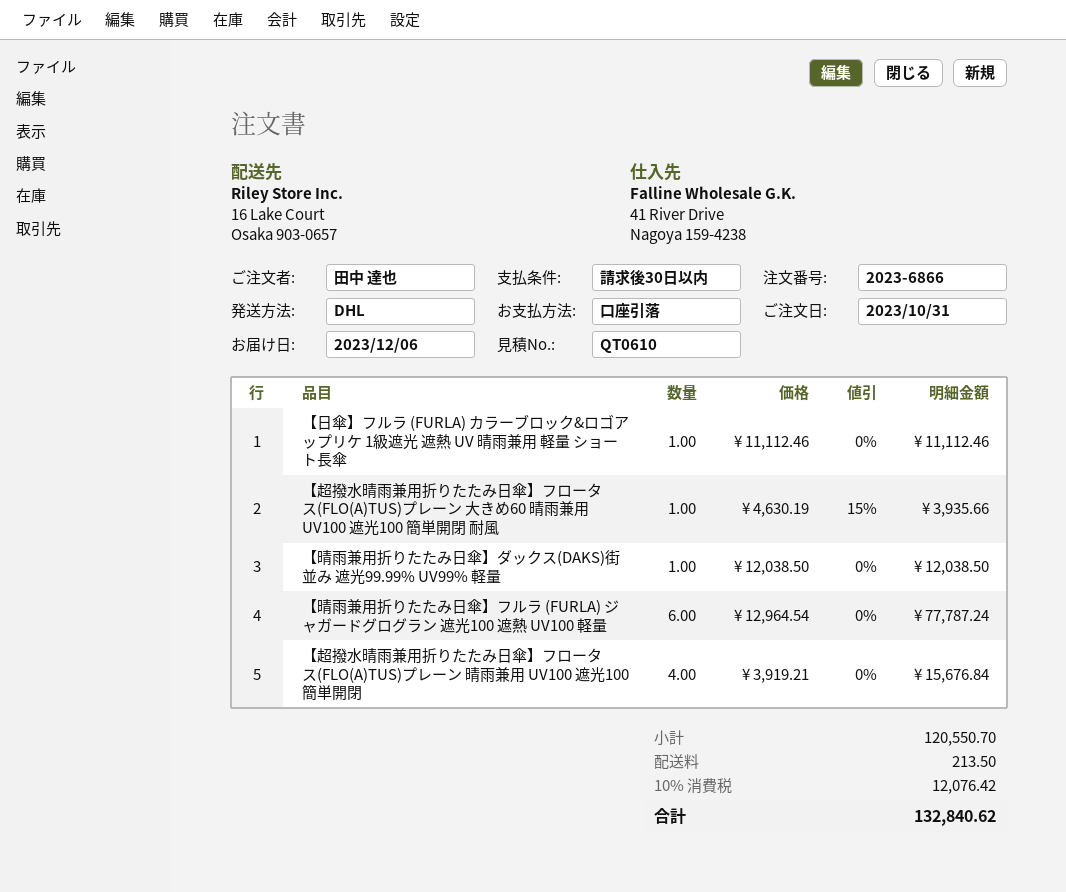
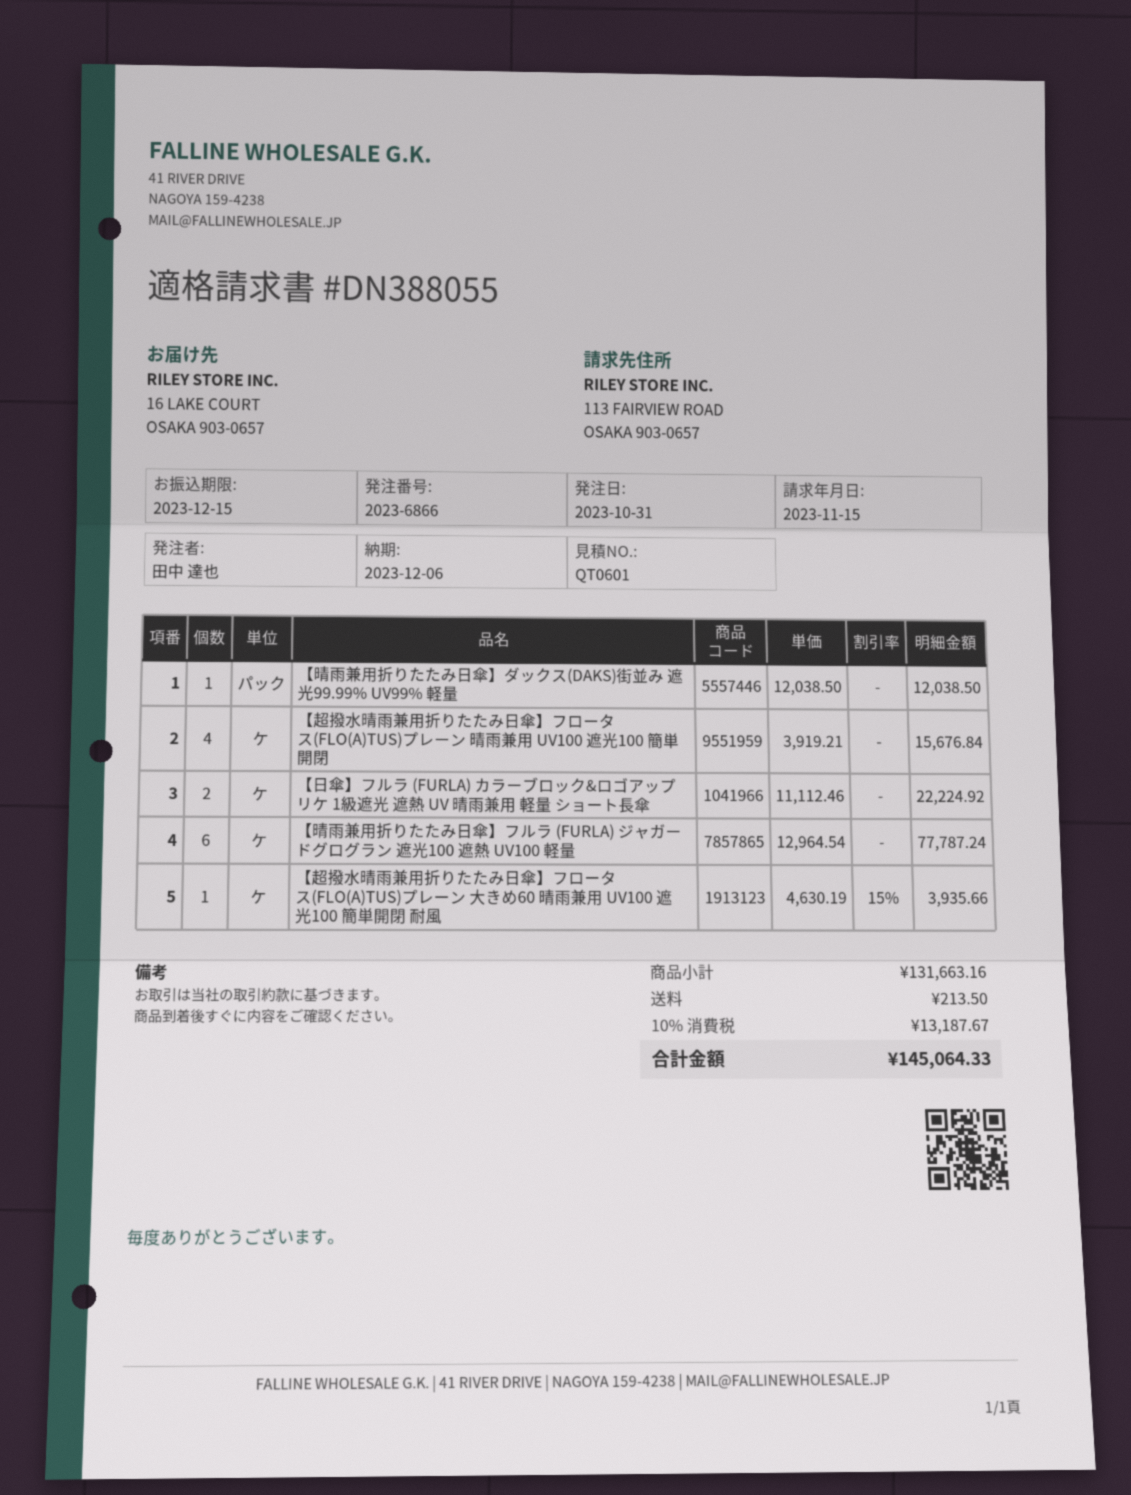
quote number: QT0610 -> QT0601
【日傘】フルラ (FURLA) カラーブロック&ロゴアップリケ 1級遮光 遮熱 UV 晴雨兼用 軽量 ショート長傘: 1 x 11112.46 = 11112.46 -> 2 x 11112.46 = 22224.92
subtotal: 120550.70 -> 131663.16
tax: 10% = 12076.42 -> 10% = 13187.67
total: 132840.62 -> 145064.33

